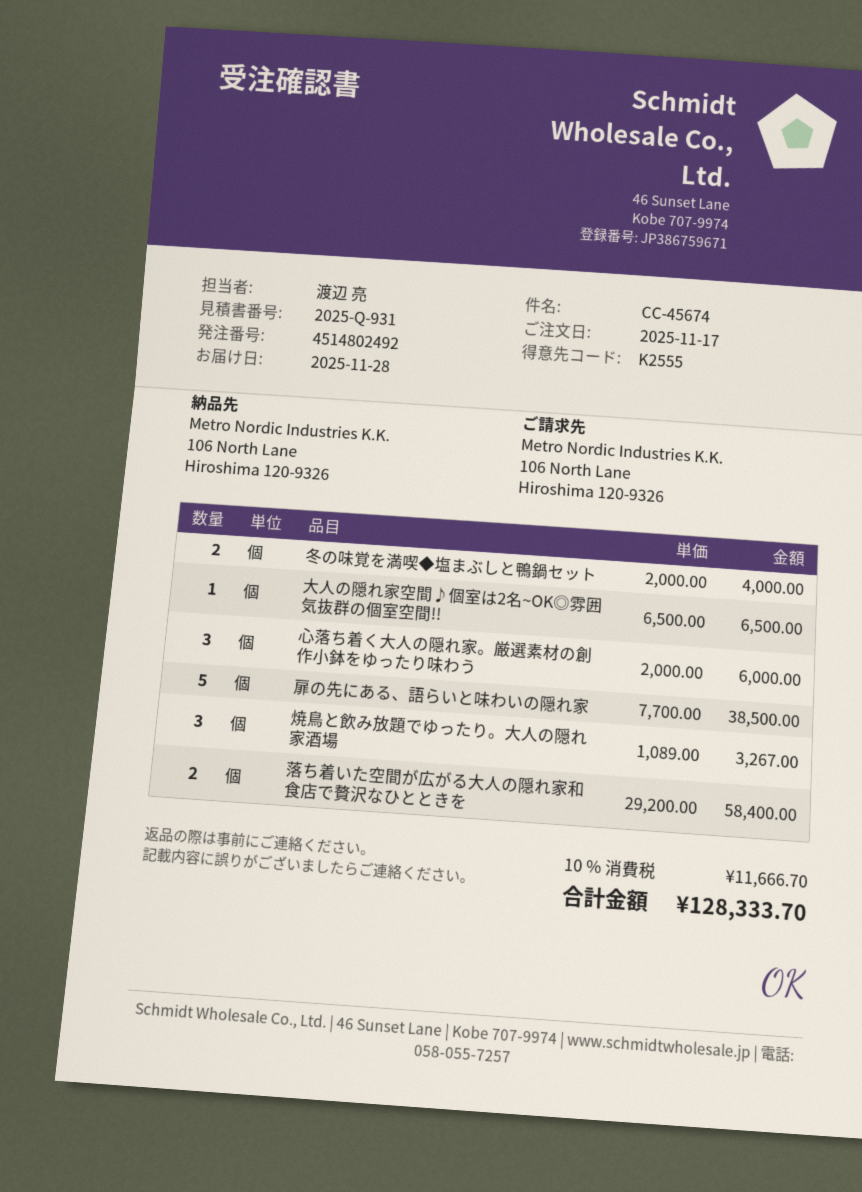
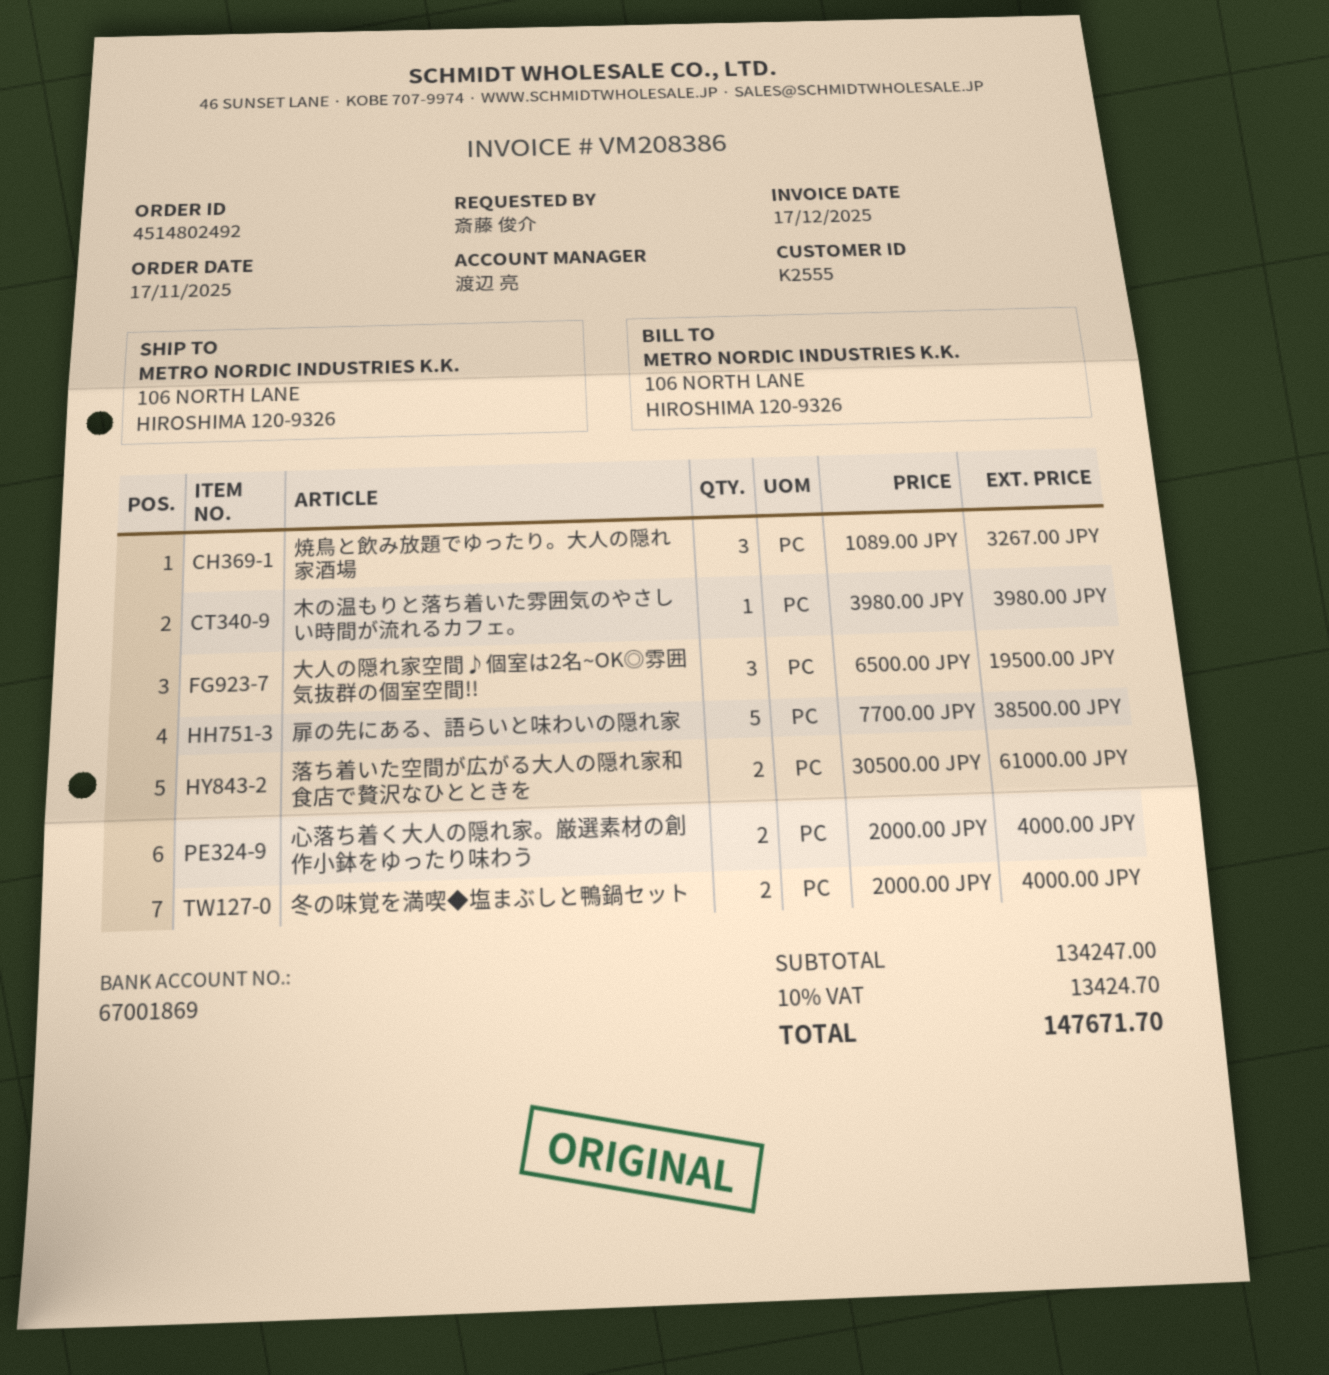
大人の隠れ家空間♪個室は2名~OK◎雰囲気抜群の個室空間!!: 1 x 6500.00 = 6500.00 -> 3 x 6500.00 = 19500.00
心落ち着く大人の隠れ家。厳選素材の創作小鉢をゆったり味わう: 3 x 2000.00 = 6000.00 -> 2 x 2000.00 = 4000.00
落ち着いた空間が広がる大人の隠れ家和食店で贅沢なひとときを: 2 x 29200.00 = 58400.00 -> 2 x 30500.00 = 61000.00
木の温もりと落ち着いた雰囲気のやさしい時間が流れるカフェ。: none -> 1 x 3980.00 = 3980.00
tax: 10% = 11666.70 -> 10% = 13424.70
total: 128333.70 -> 147671.70

